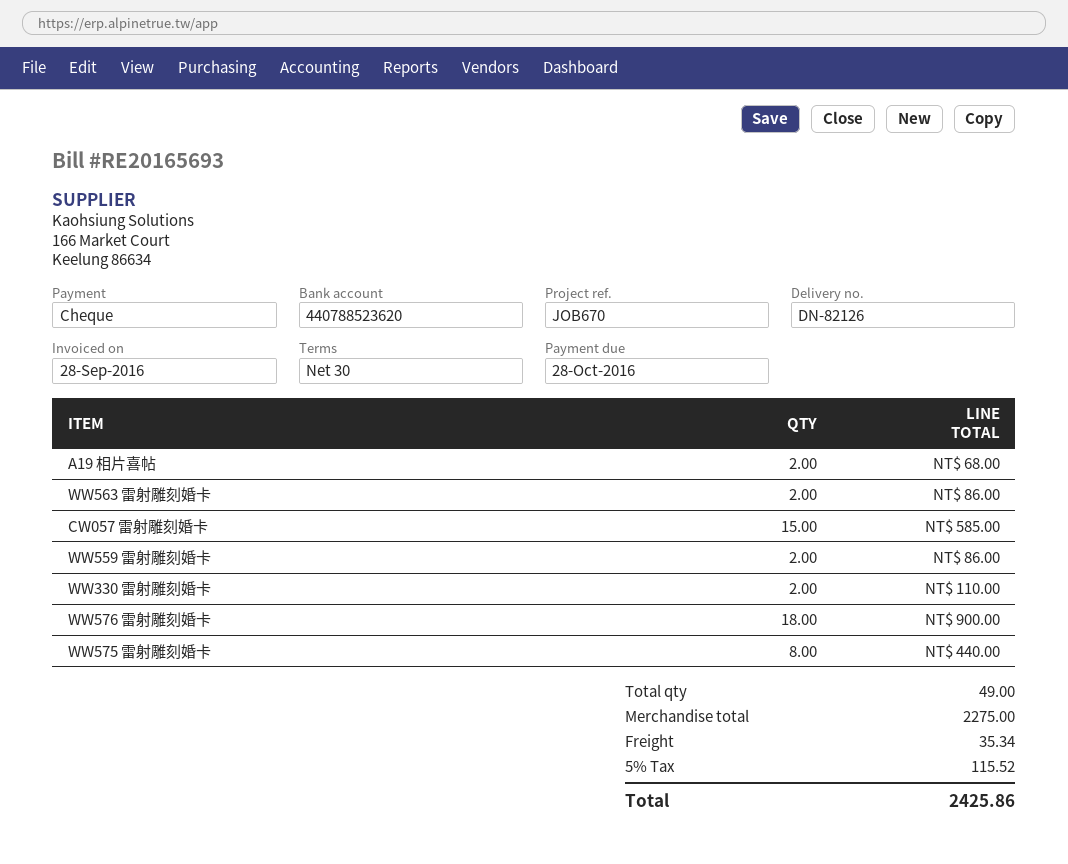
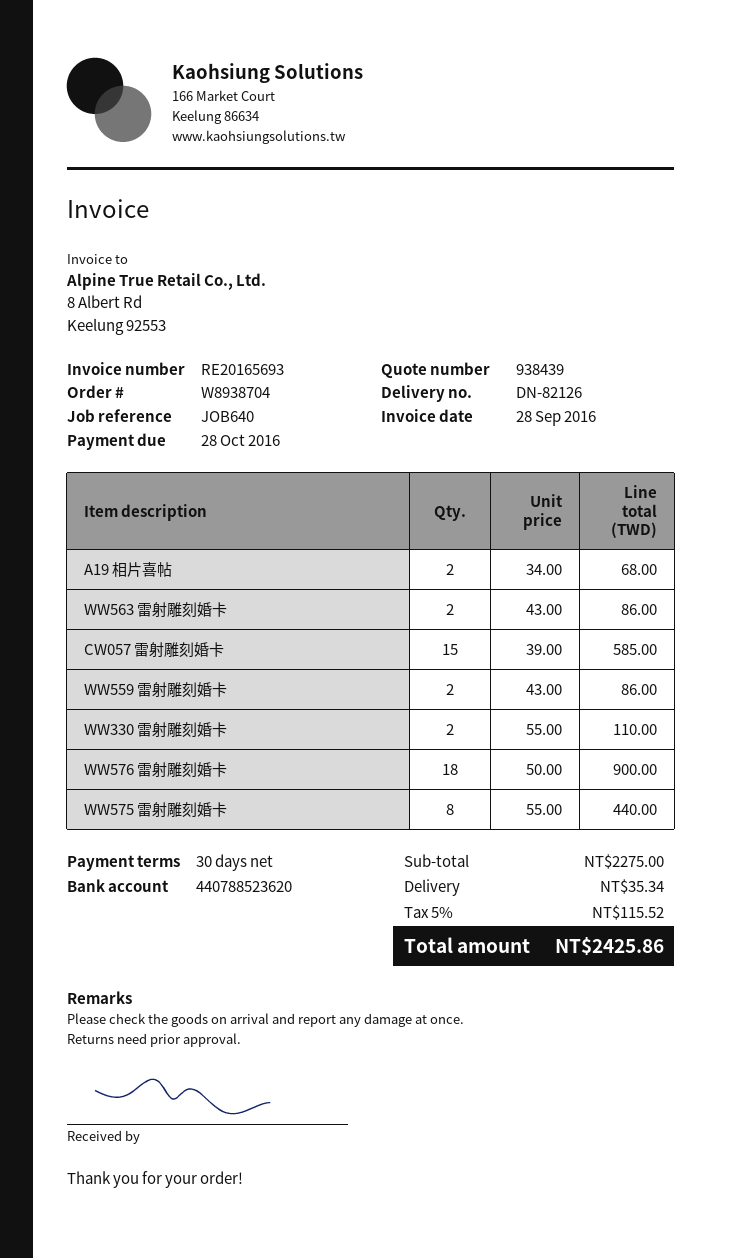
reference: JOB670 -> JOB640

